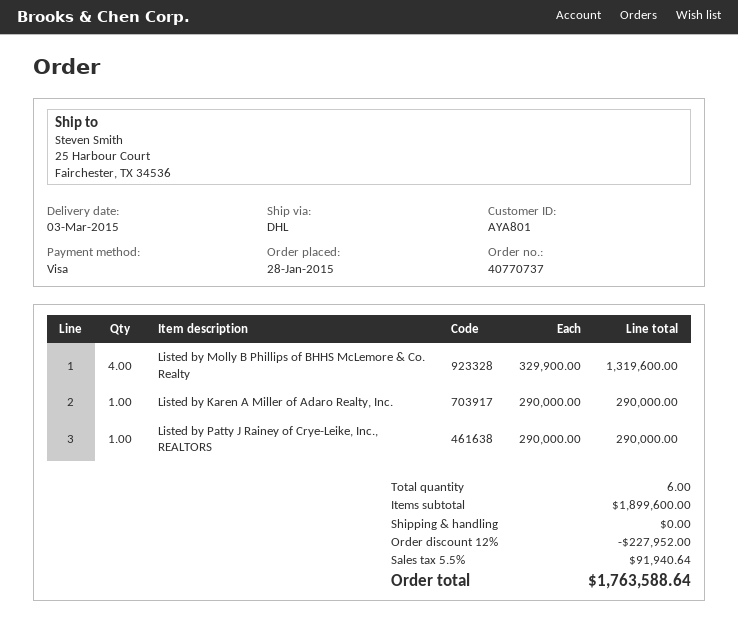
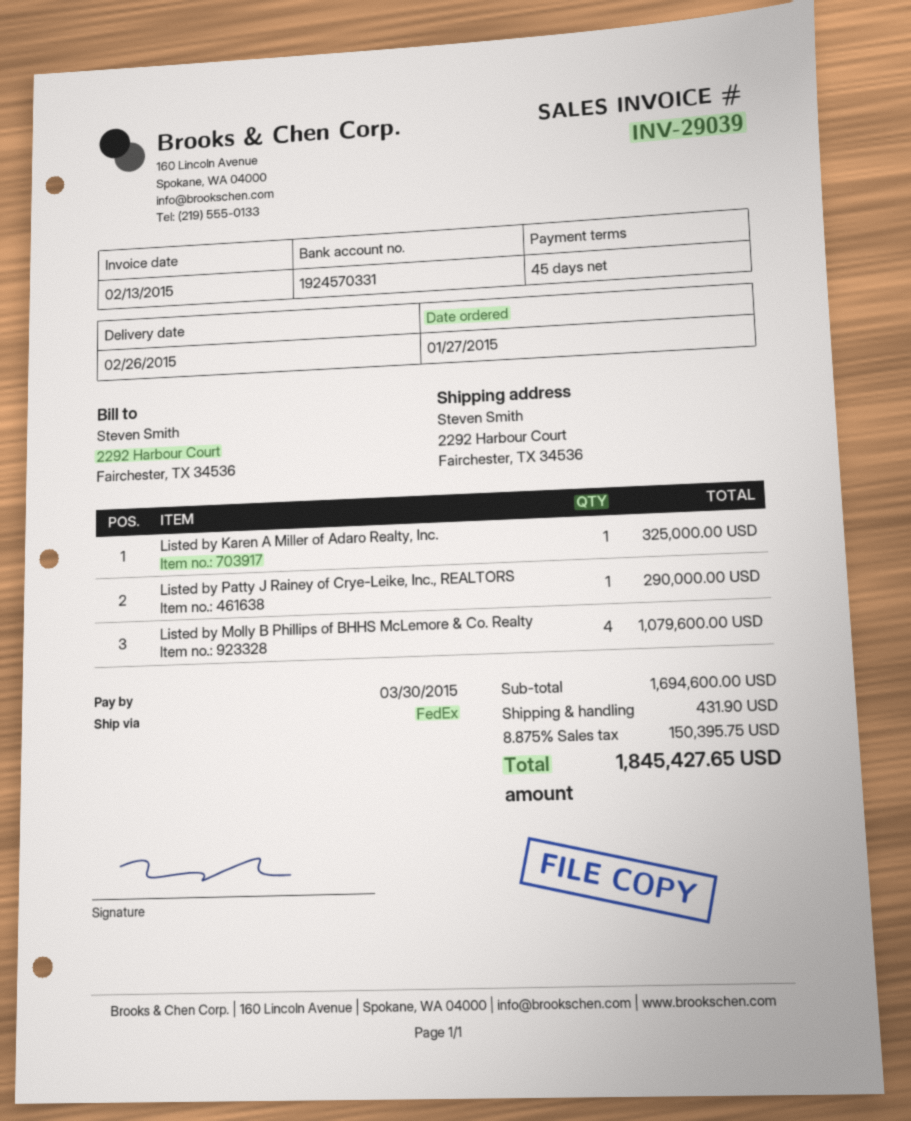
order date: 2015-01-28 -> 2015-01-27
delivery date: 2015-03-03 -> 2015-02-26
shipping method: DHL -> FedEx
ship to: 25 Harbour Court, Fairchester, TX 34536 -> 2292 Harbour Court, Fairchester, TX 34536
Listed by Molly B Phillips of BHHS McLemore & Co. Realty: 4 for 1319600.00 -> 4 for 1079600.00
Listed by Karen A Miller of Adaro Realty, Inc.: 1 for 290000.00 -> 1 for 325000.00
subtotal: 1899600.00 -> 1694600.00
discount: 12% = 227952.00 -> none
shipping: 0.00 -> 431.90
tax: 5.5% = 91940.64 -> 8.875% = 150395.75
total: 1763588.64 -> 1845427.65

